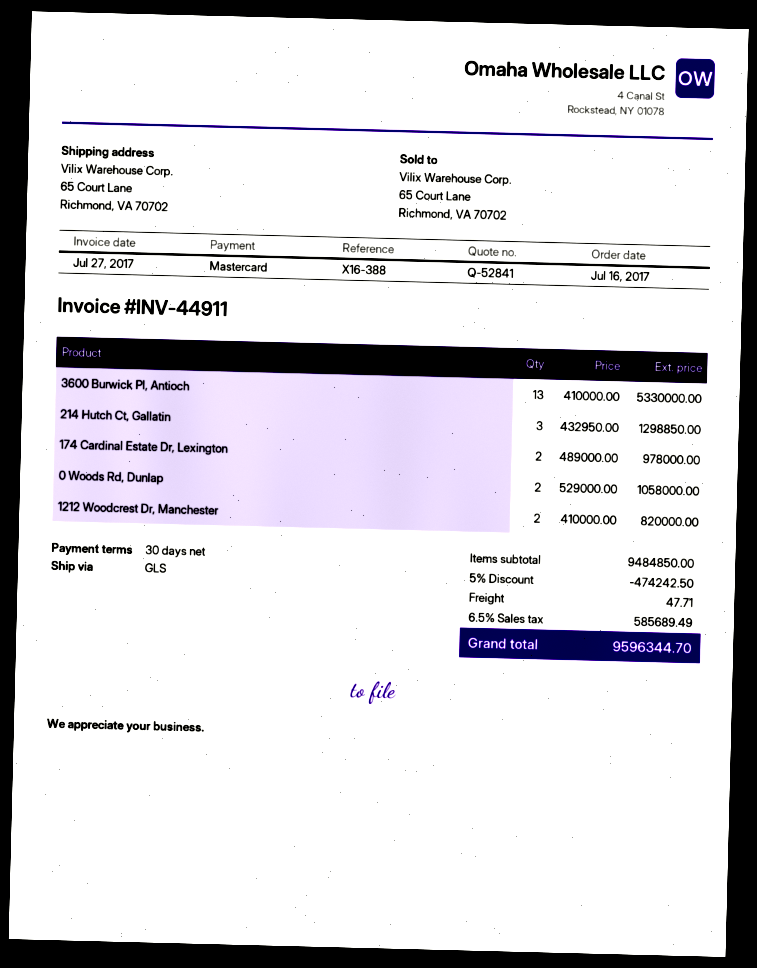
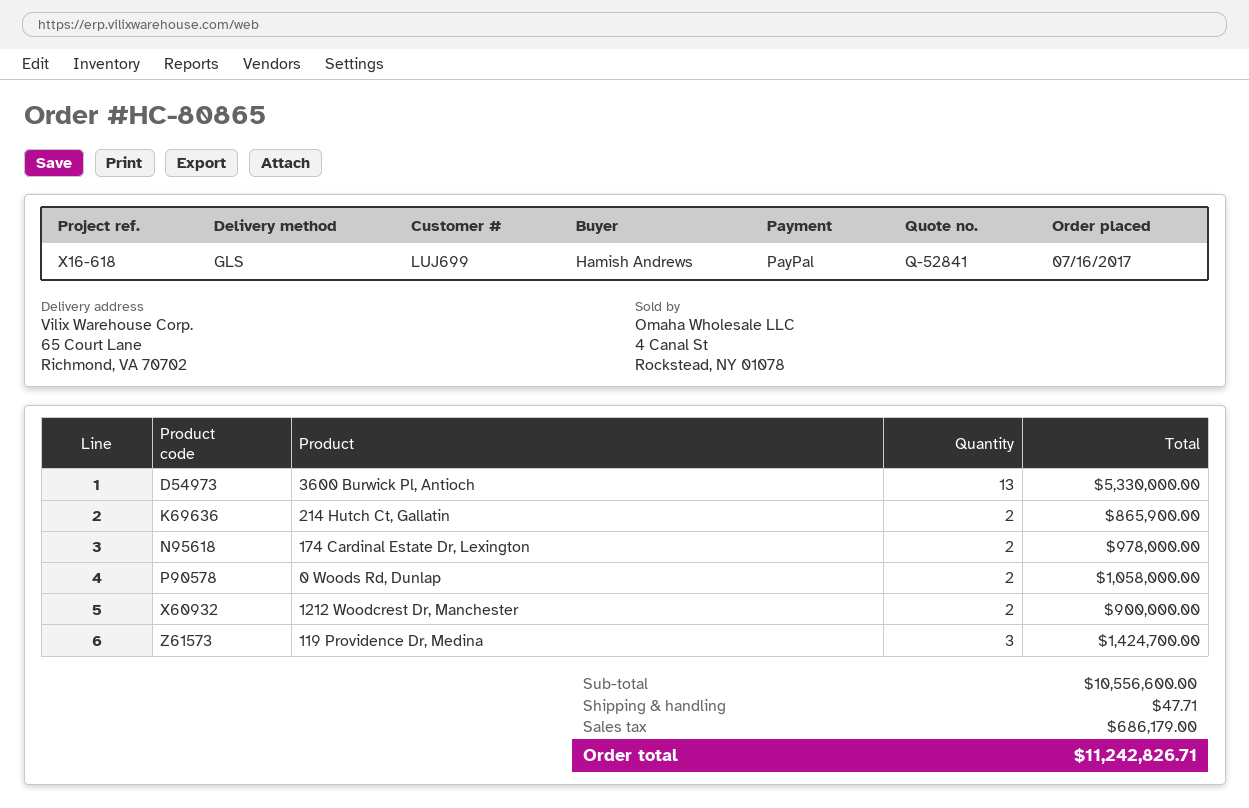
reference: X16-388 -> X16-618
payment method: Mastercard -> PayPal
214 Hutch Ct, Gallatin: 3 for 1298850.00 -> 2 for 865900.00
1212 Woodcrest Dr, Manchester: 2 for 820000.00 -> 2 for 900000.00
119 Providence Dr, Medina: none -> 3 for 1424700.00
subtotal: 9484850.00 -> 10556600.00
discount: 5% = 474242.50 -> none
tax: 585689.49 -> 686179.00
total: 9596344.70 -> 11242826.71

